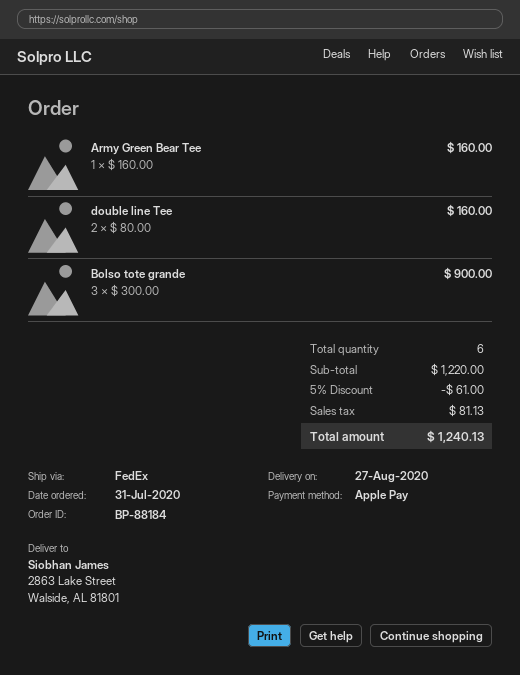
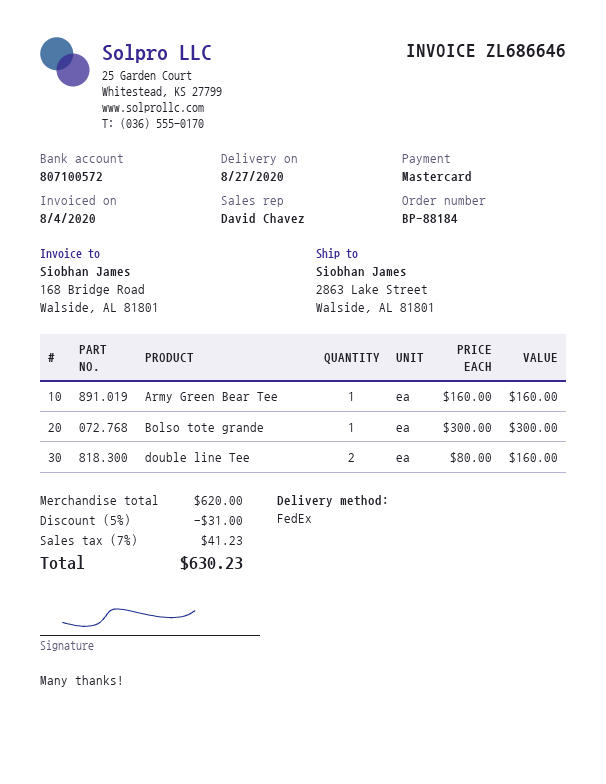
payment method: Apple Pay -> Mastercard
Bolso tote grande: 3 x 300.00 = 900.00 -> 1 x 300.00 = 300.00
subtotal: 1220.00 -> 620.00
discount: 5% = 61.00 -> 5% = 31.00
tax: 81.13 -> 41.23
total: 1240.13 -> 630.23

